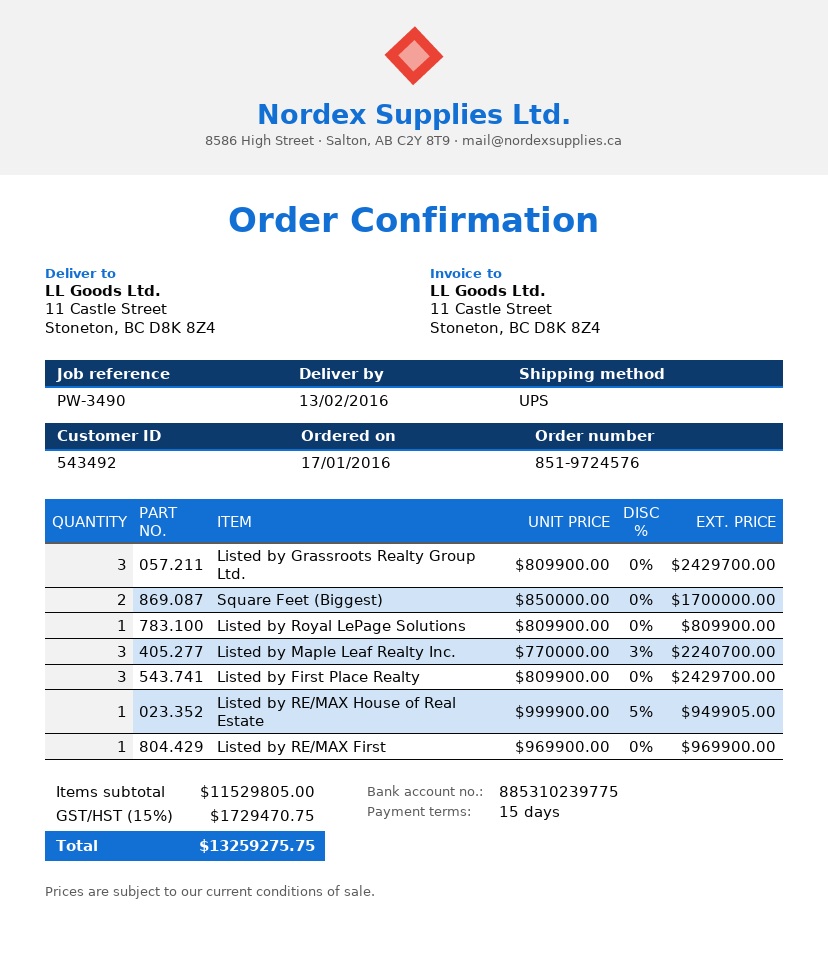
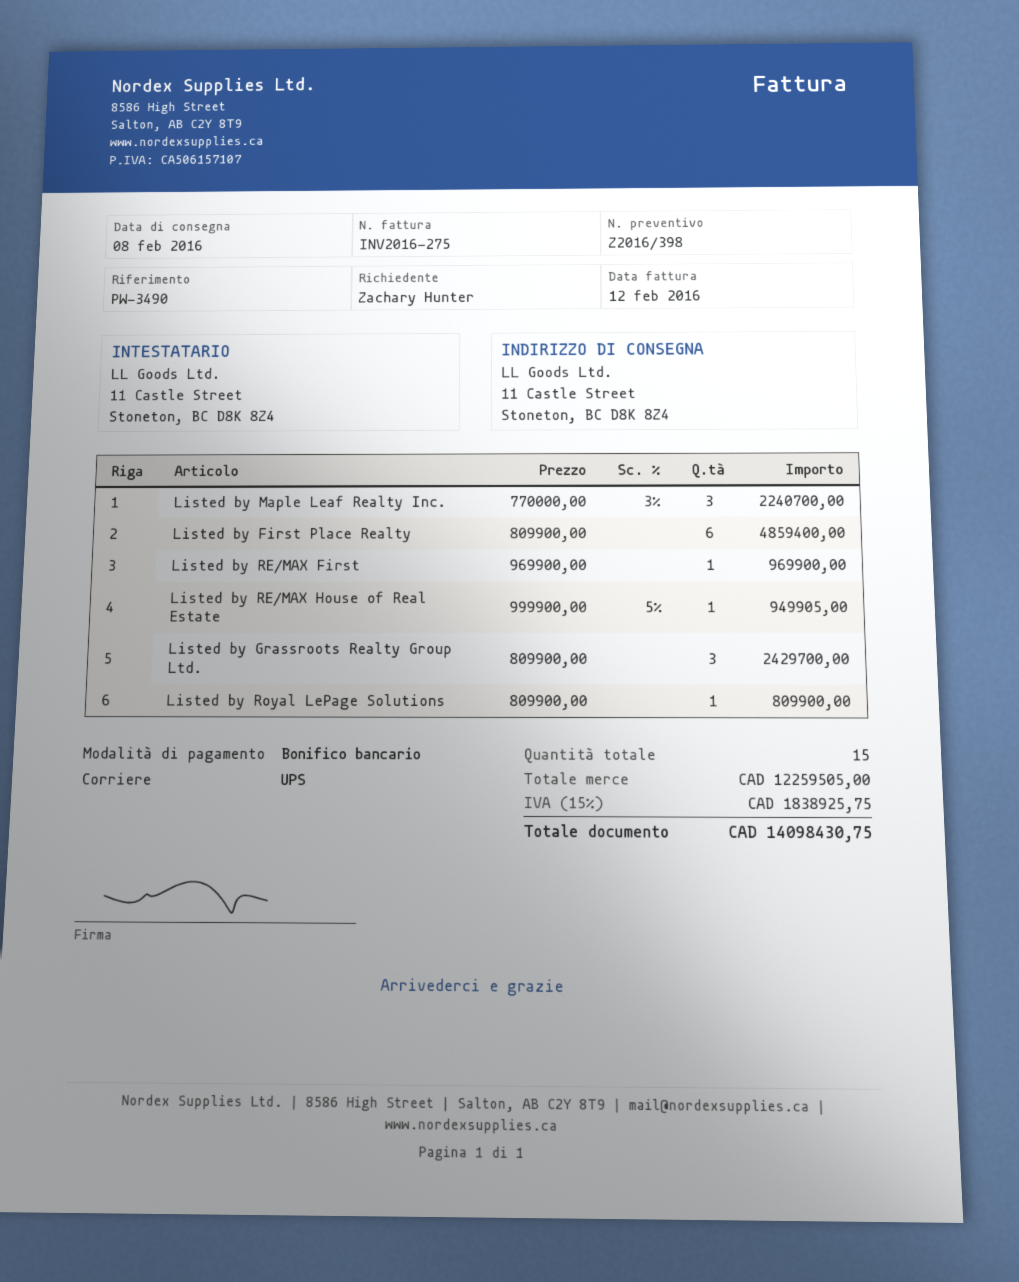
delivery date: 2016-02-13 -> 2016-02-08
Square Feet (Biggest): 2 x 850000.00 = 1700000.00 -> none
Listed by First Place Realty: 3 x 809900.00 = 2429700.00 -> 6 x 809900.00 = 4859400.00
subtotal: 11529805.00 -> 12259505.00
tax: 15% = 1729470.75 -> 15% = 1838925.75
total: 13259275.75 -> 14098430.75

